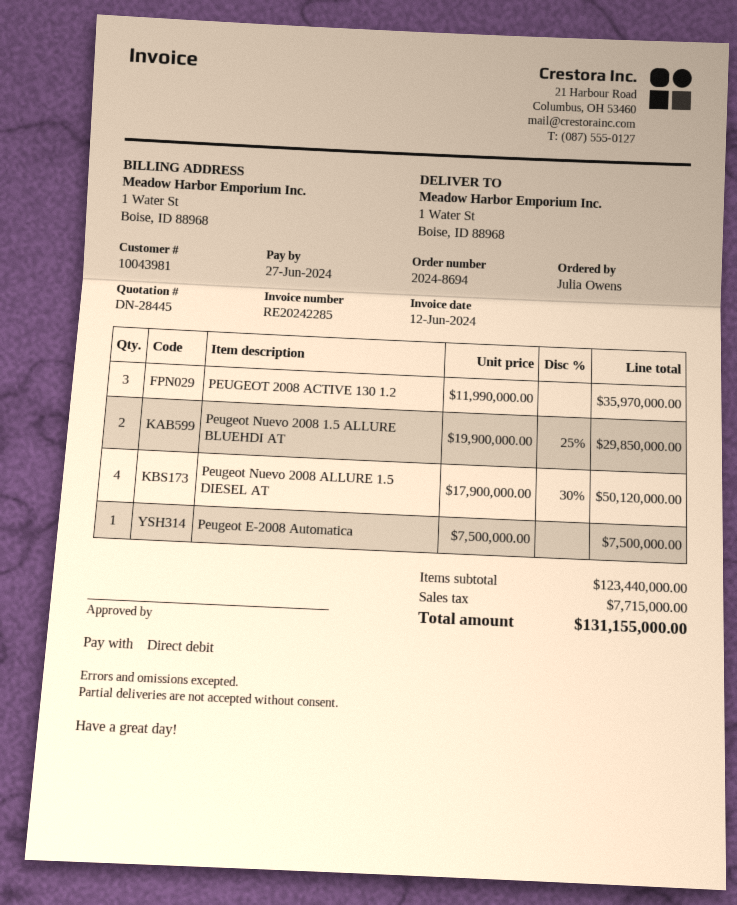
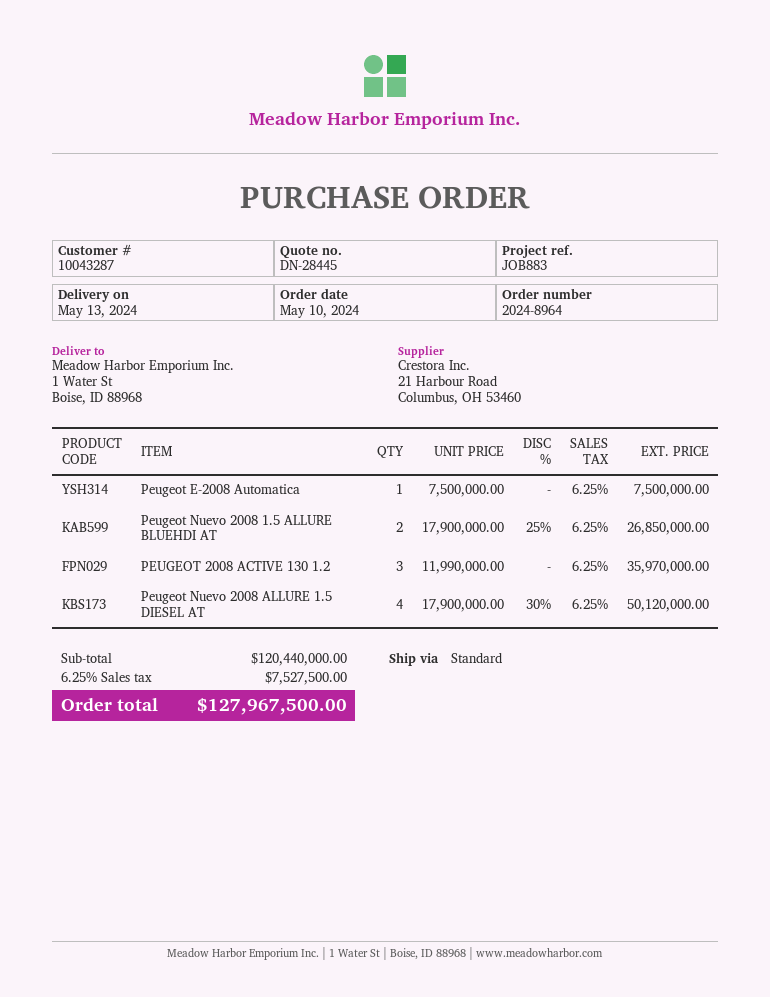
order number: 2024-8694 -> 2024-8964
customer number: 10043981 -> 10043287
Peugeot Nuevo 2008 1.5 ALLURE BLUEHDI AT: 2 x 19900000.00 - 25% = 29850000.00 -> 2 x 17900000.00 - 25% = 26850000.00
subtotal: 123440000.00 -> 120440000.00
tax: 7715000.00 -> 7527500.00
total: 131155000.00 -> 127967500.00

